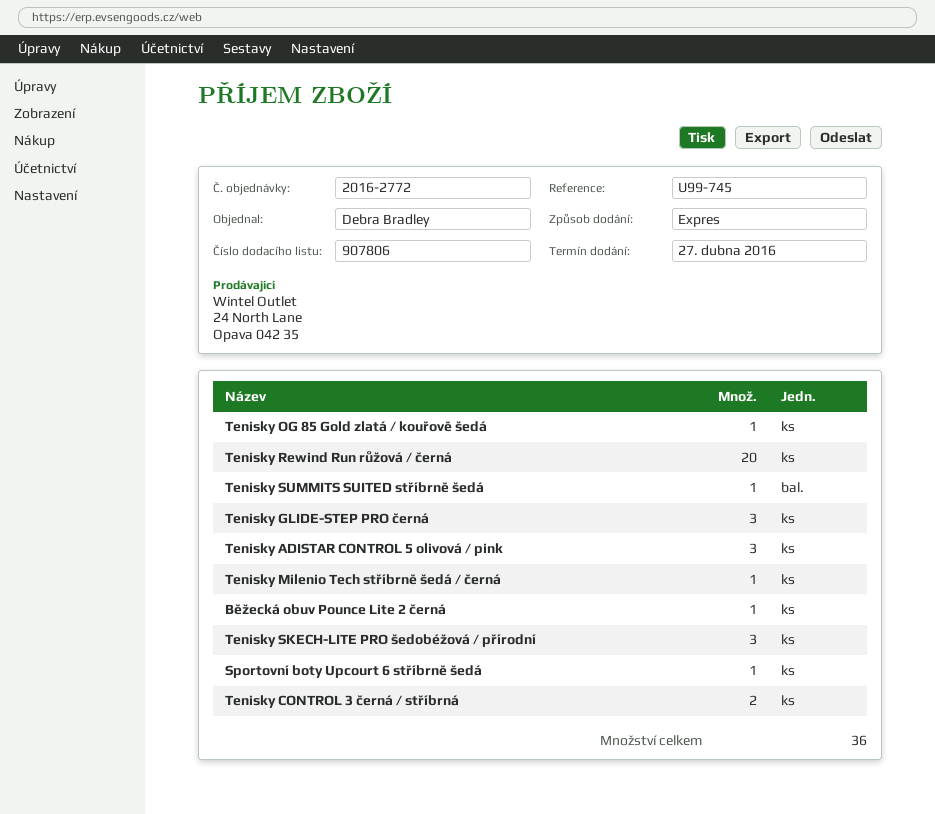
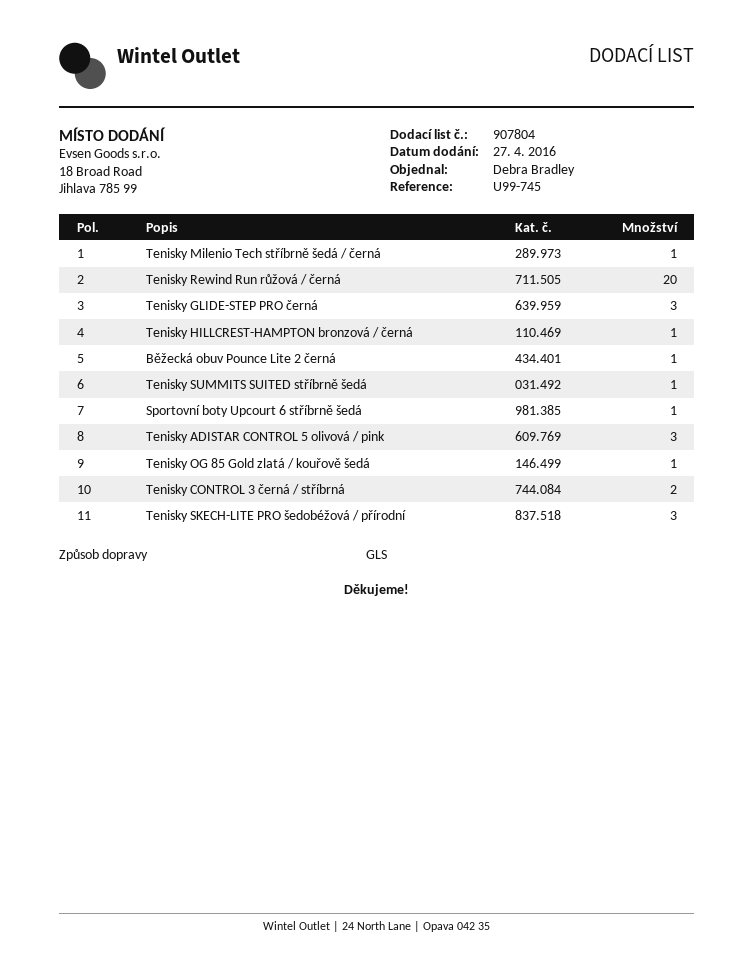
delivery note number: 907806 -> 907804
shipping method: express -> GLS
Tenisky HILLCREST-HAMPTON bronzová / černá: none -> 1

